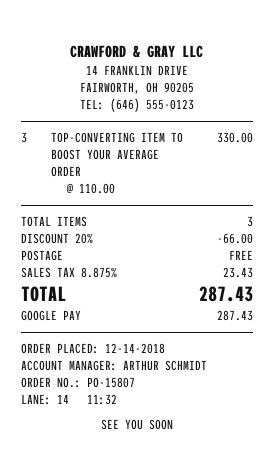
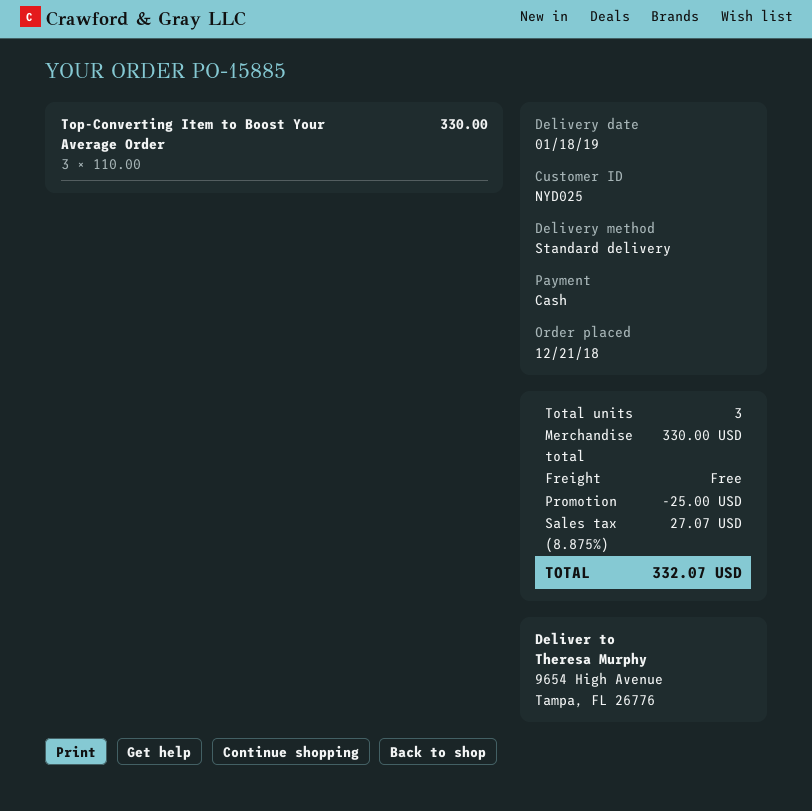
order number: PO-15807 -> PO-15885
order date: 2018-12-14 -> 2018-12-21
payment method: Google Pay -> cash
discount: 66.00 -> 25.00
tax: 8.875% = 23.43 -> 8.875% = 27.07
total: 287.43 -> 332.07

